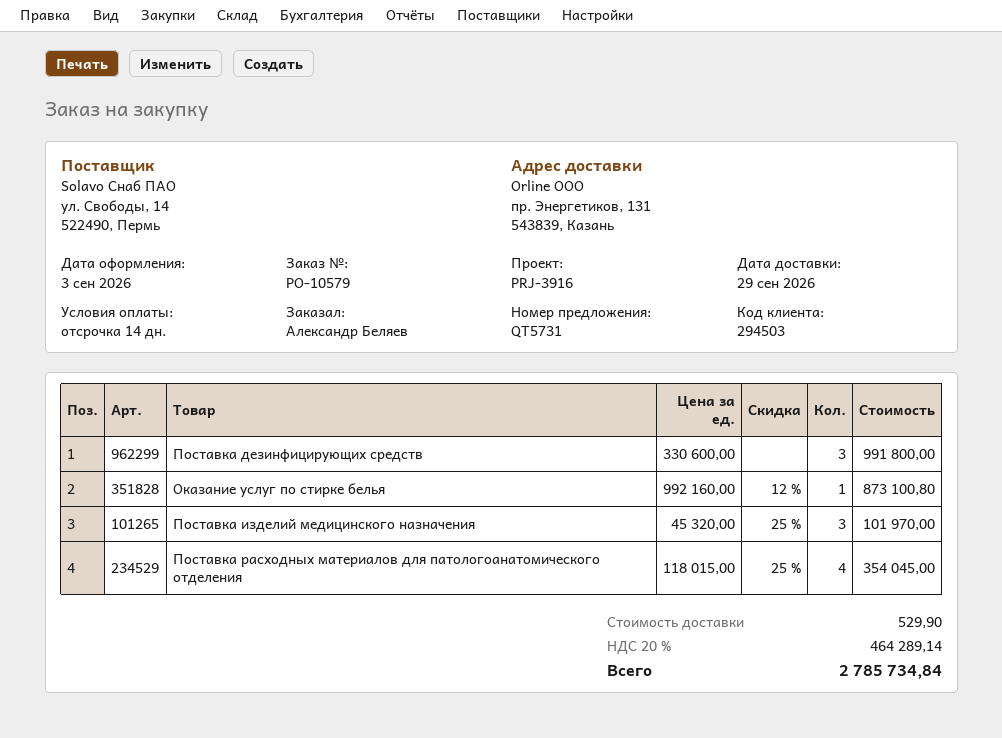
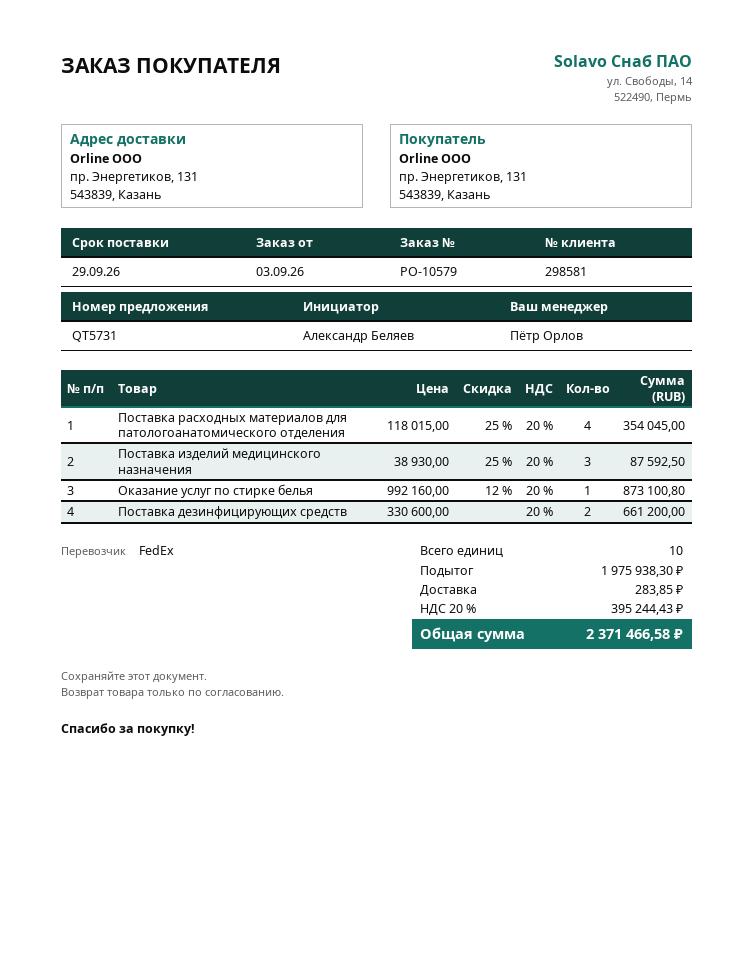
customer number: 294503 -> 298581
Поставка дезинфицирующих средств: 3 x 330600.00 = 991800.00 -> 2 x 330600.00 = 661200.00
Поставка изделий медицинского назначения: 3 x 45320.00 - 25% = 101970.00 -> 3 x 38930.00 - 25% = 87592.50
shipping: 529.90 -> 283.85
tax: 20% = 464289.14 -> 20% = 395244.43
total: 2785734.84 -> 2371466.58

